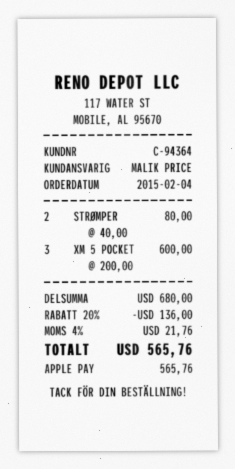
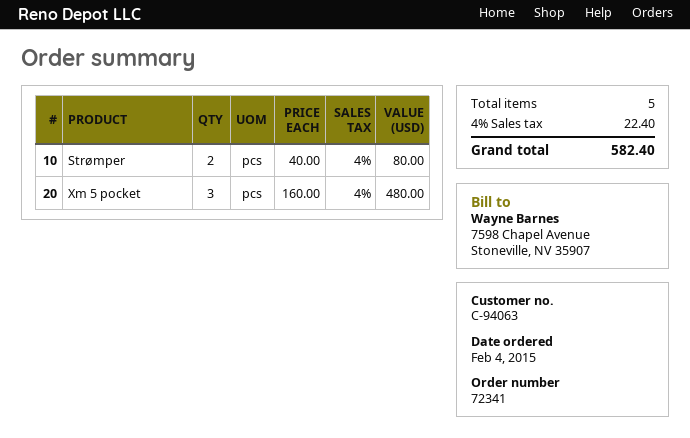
customer number: C-94364 -> C-94063
XM 5 POCKET: 3 x 200.00 = 600.00 -> 3 x 160.00 = 480.00
discount: 20% = 136.00 -> none
tax: 4% = 21.76 -> 4% = 22.40
total: 565.76 -> 582.40

